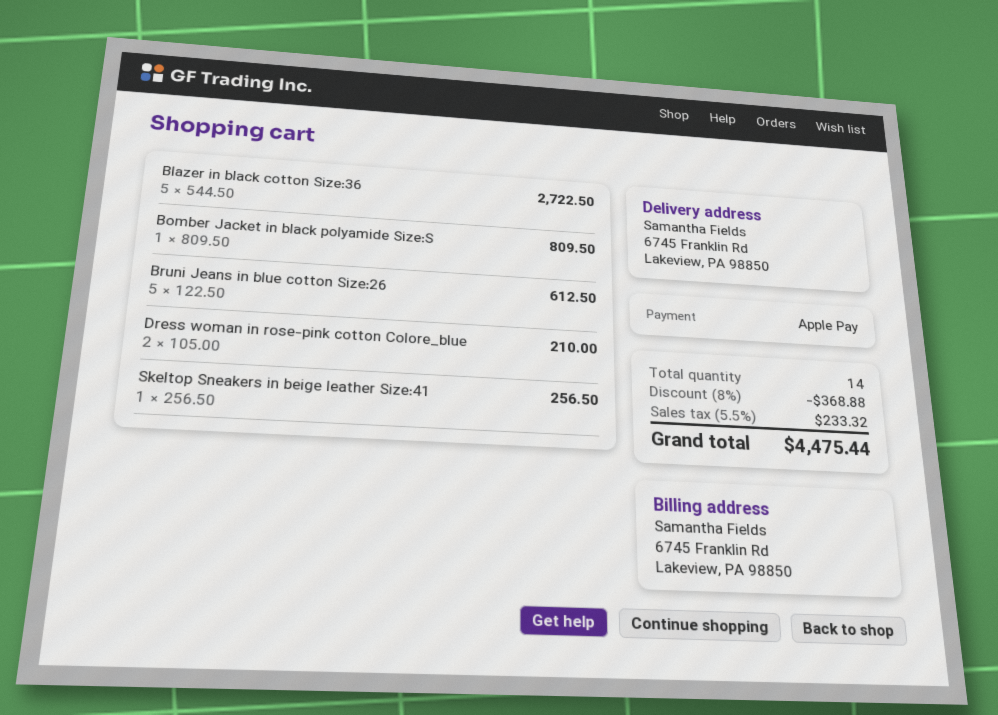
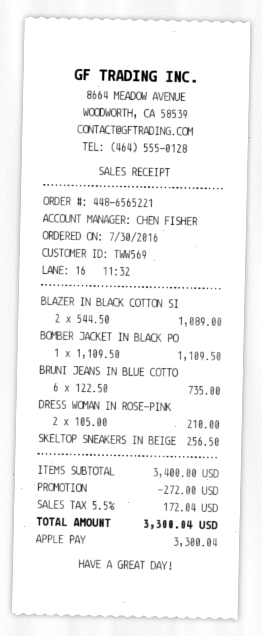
Blazer in black cotton Size:36: 5 x 544.50 = 2722.50 -> 2 x 544.50 = 1089.00
Bomber Jacket in black polyamide Size:S: 1 x 809.50 = 809.50 -> 1 x 1109.50 = 1109.50
Bruni Jeans in blue cotton Size:26: 5 x 122.50 = 612.50 -> 6 x 122.50 = 735.00
discount: 368.88 -> 272.00
tax: 5.5% = 233.32 -> 5.5% = 172.04
total: 4475.44 -> 3300.04

